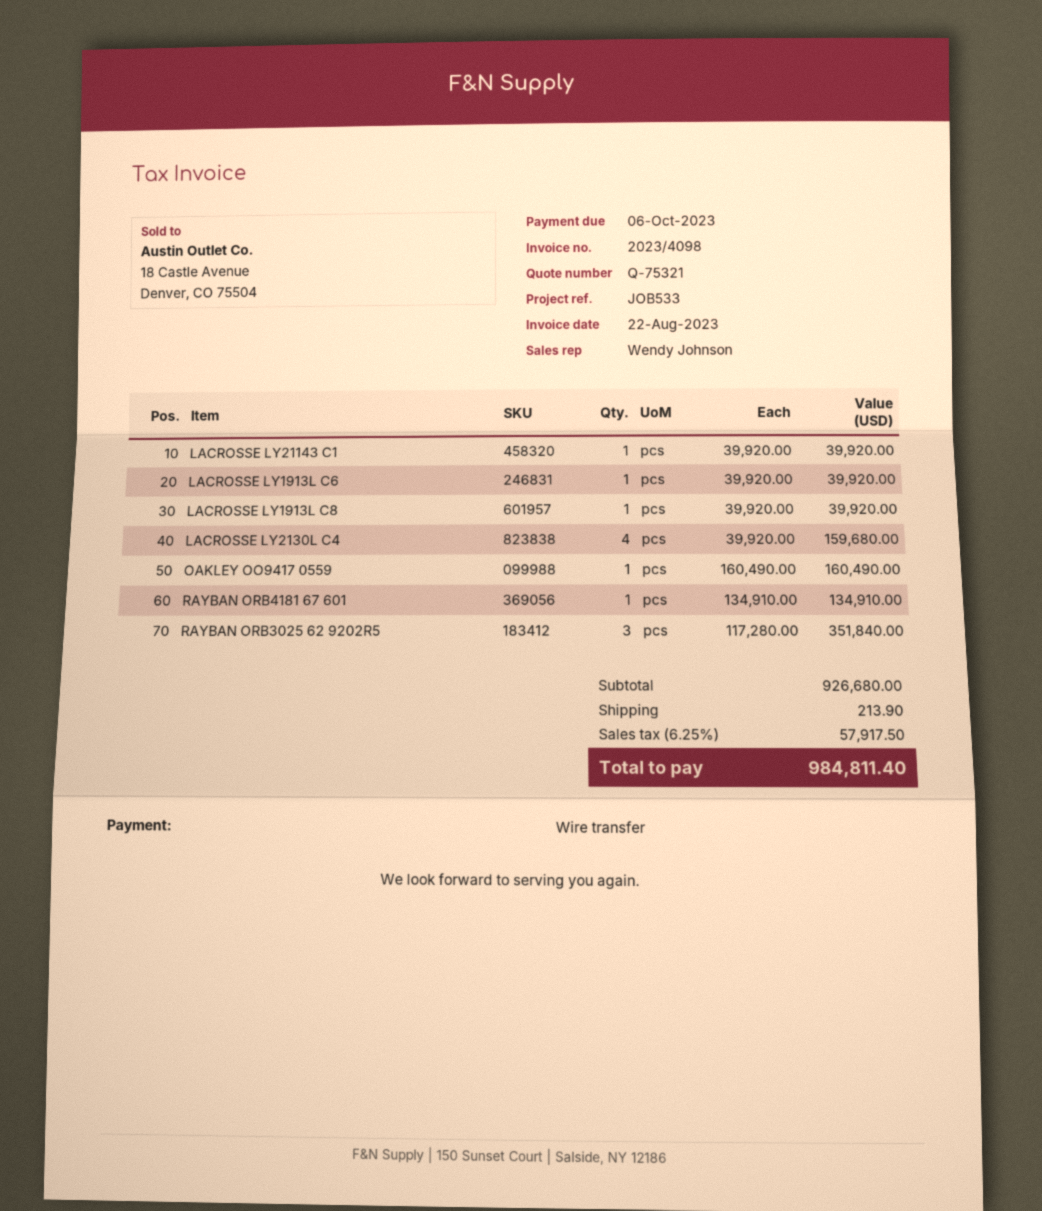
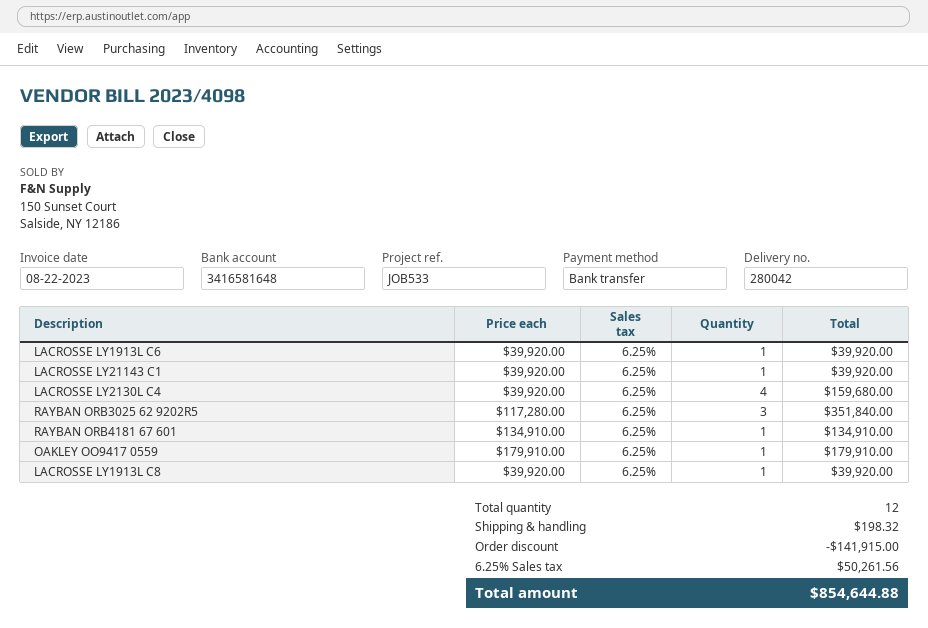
OAKLEY OO9417 0559: 1 x 160490.00 = 160490.00 -> 1 x 179910.00 = 179910.00
discount: none -> 141915.00
shipping: 213.90 -> 198.32
tax: 6.25% = 57917.50 -> 6.25% = 50261.56
total: 984811.40 -> 854644.88

